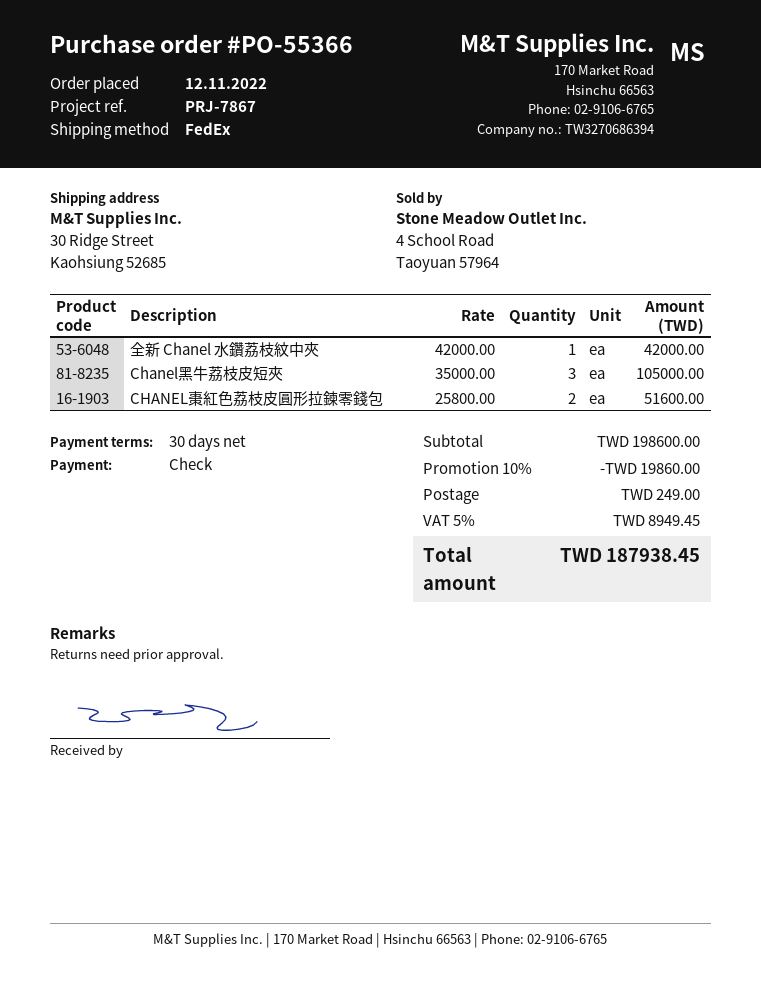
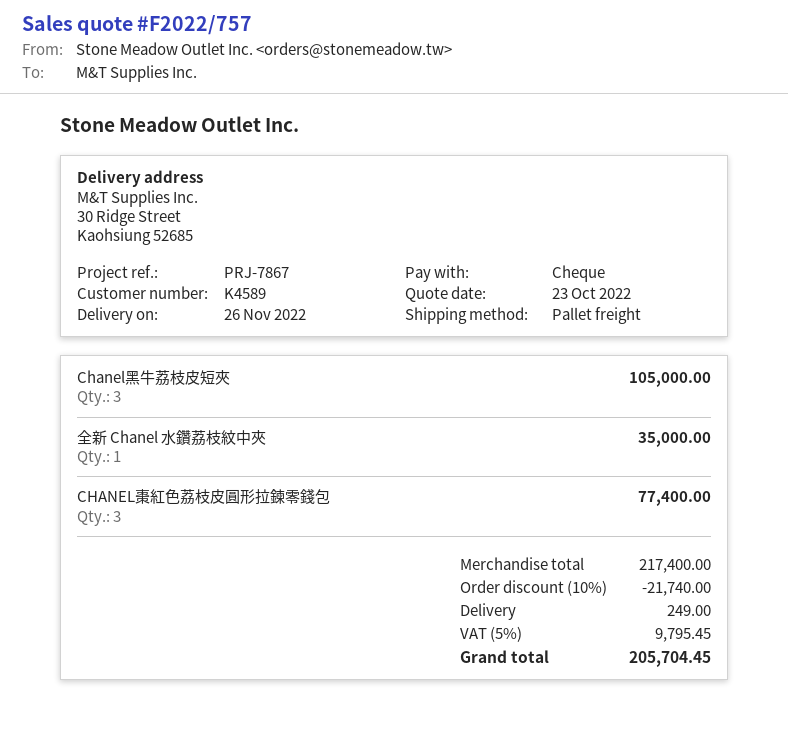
shipping method: FedEx -> pallet freight
全新 Chanel 水鑽荔枝紋中夾: 1 for 42000.00 -> 1 for 35000.00
CHANEL棗紅色荔枝皮圓形拉鍊零錢包: 2 for 51600.00 -> 3 for 77400.00
subtotal: 198600.00 -> 217400.00
discount: 10% = 19860.00 -> 10% = 21740.00
tax: 5% = 8949.45 -> 5% = 9795.45
total: 187938.45 -> 205704.45

